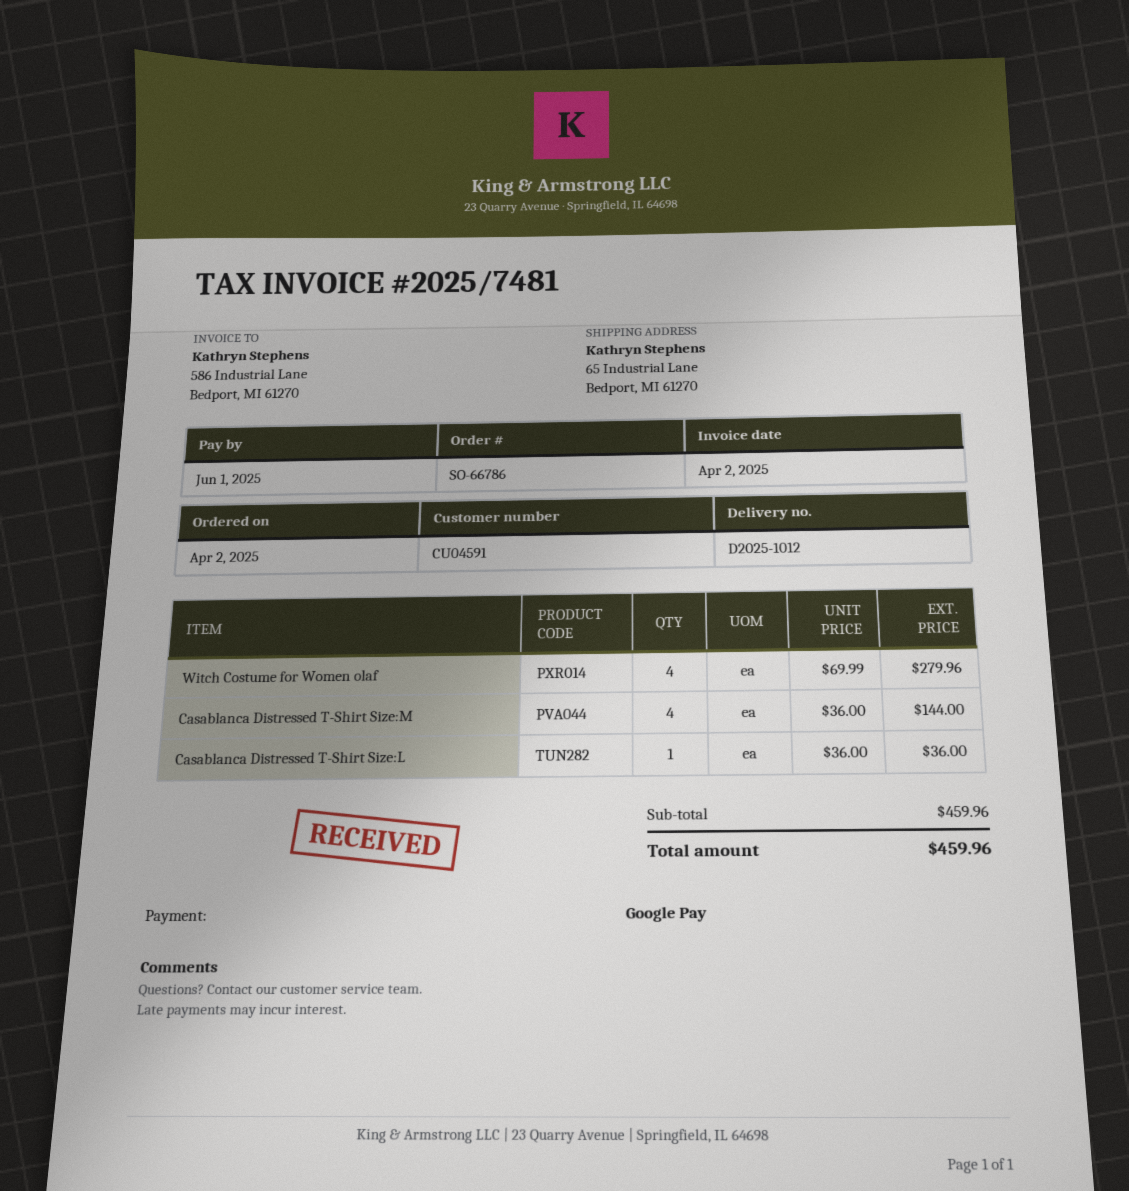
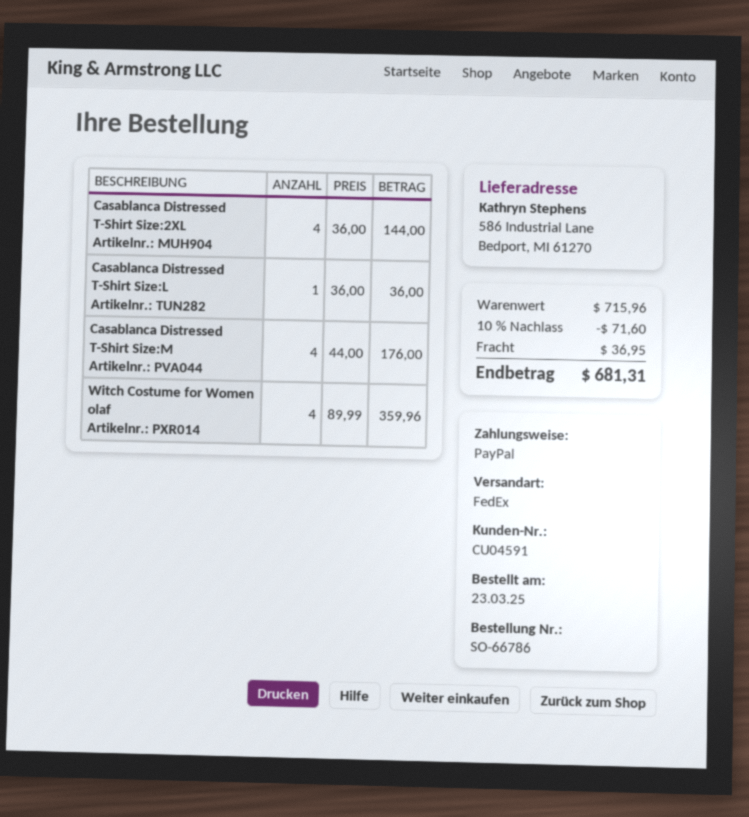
order date: 2025-04-02 -> 2025-03-23
payment method: Google Pay -> PayPal
ship to: 65 Industrial Lane, Bedport, MI 61270 -> 586 Industrial Lane, Bedport, MI 61270
Witch Costume for Women olaf: 4 x 69.99 = 279.96 -> 4 x 89.99 = 359.96
Casablanca Distressed T-Shirt Size:M: 4 x 36.00 = 144.00 -> 4 x 44.00 = 176.00
Casablanca Distressed T-Shirt Size:2XL: none -> 4 x 36.00 = 144.00
subtotal: 459.96 -> 715.96
discount: none -> 10% = 71.60
shipping: none -> 36.95
total: 459.96 -> 681.31

